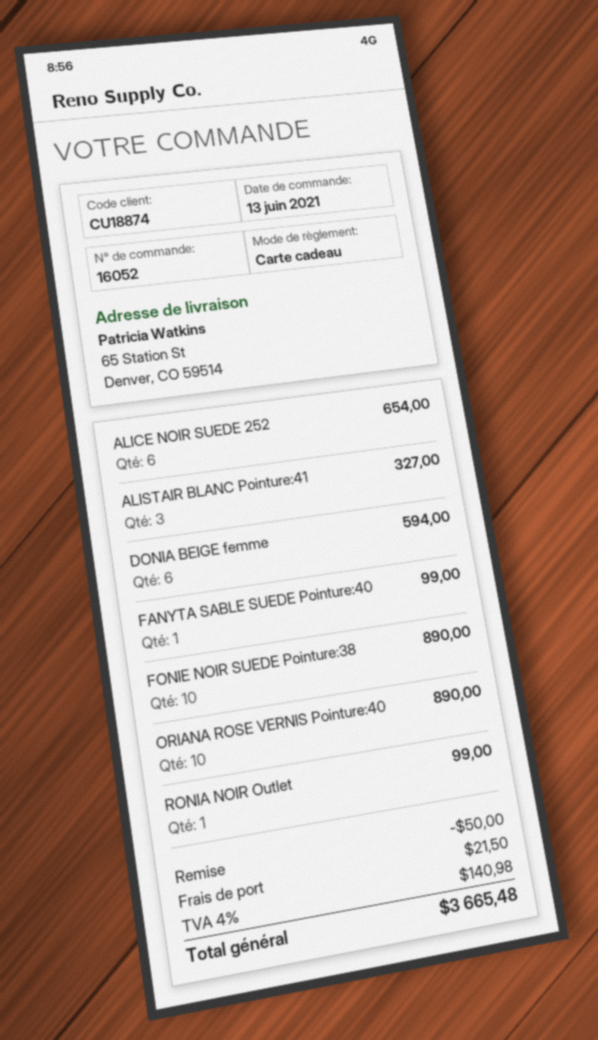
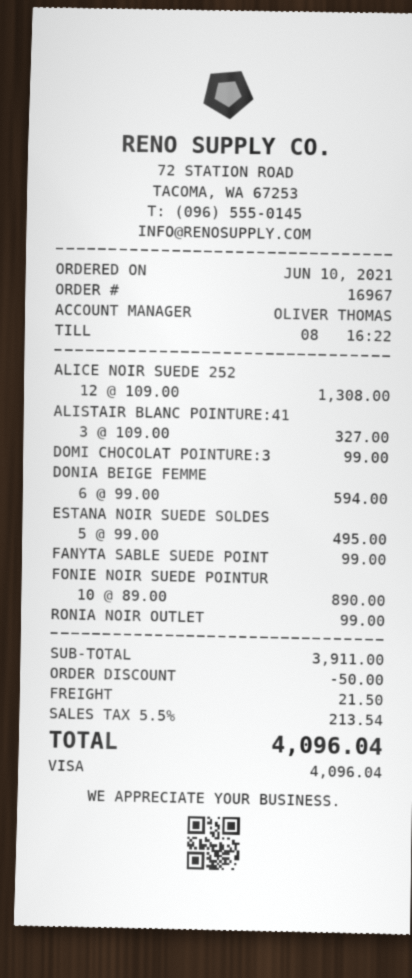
order number: 16052 -> 16967
order date: 2021-06-13 -> 2021-06-10
payment method: gift card -> Visa
ALICE NOIR SUEDE 252: 6 for 654.00 -> 12 for 1308.00
ORIANA ROSE VERNIS Pointure:40: 10 for 890.00 -> none
DOMI CHOCOLAT POINTURE:3: none -> 1 for 99.00
ESTANA NOIR SUEDE SOLDES: none -> 5 for 495.00
tax: 4% = 140.98 -> 5.5% = 213.54
total: 3665.48 -> 4096.04

